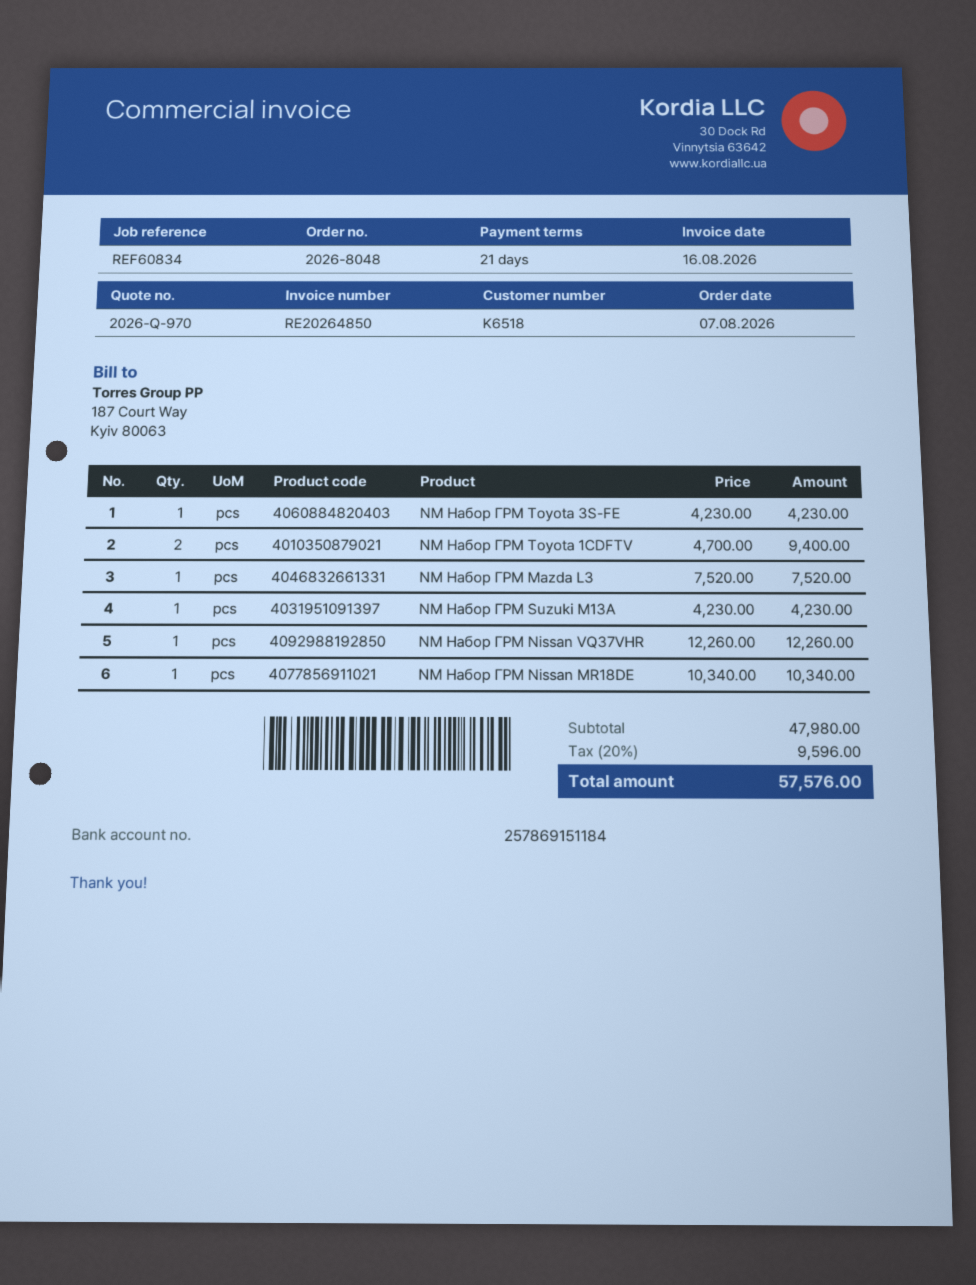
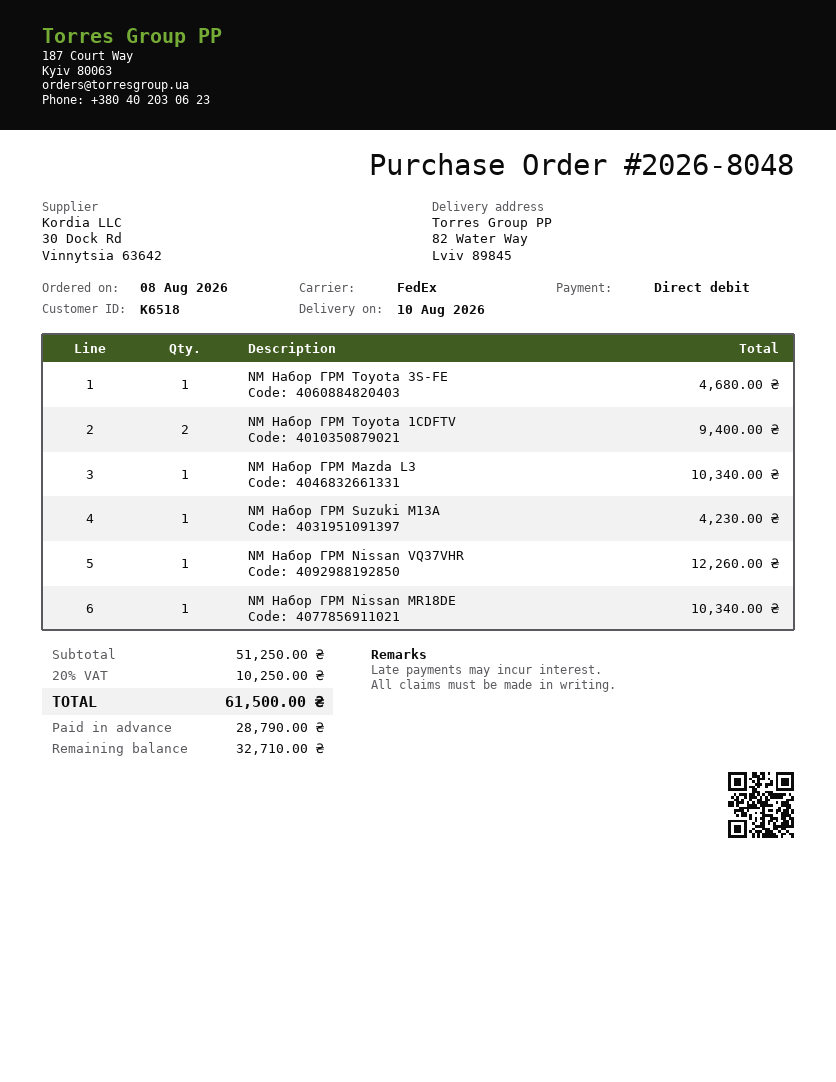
order date: 2026-08-07 -> 2026-08-08
NM Набор ГРМ Toyota 3S-FE: 1 for 4230.00 -> 1 for 4680.00
NM Набор ГРМ Mazda L3: 1 for 7520.00 -> 1 for 10340.00
subtotal: 47980.00 -> 51250.00
tax: 20% = 9596.00 -> 20% = 10250.00
total: 57576.00 -> 61500.00

